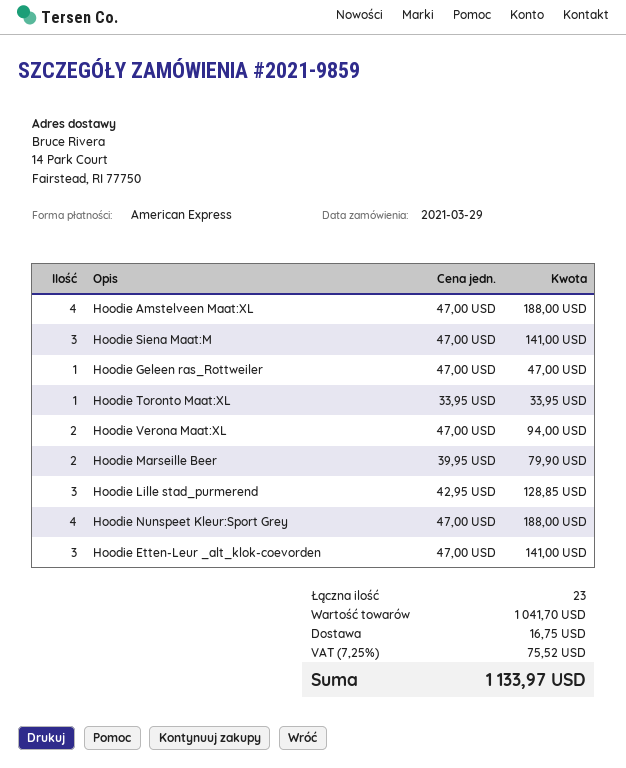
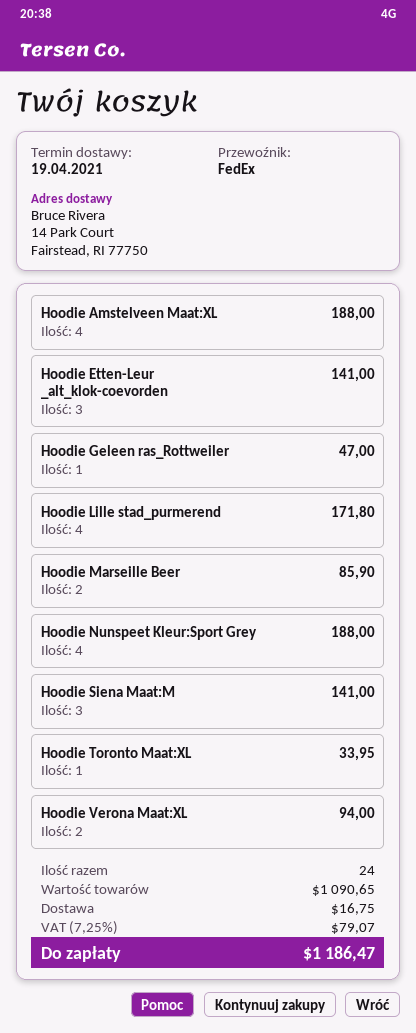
Hoodie Marseille Beer: 2 for 79.90 -> 2 for 85.90
Hoodie Lille stad_purmerend: 3 for 128.85 -> 4 for 171.80
total quantity: 23 -> 24
subtotal: 1041.70 -> 1090.65
tax: 7.25% = 75.52 -> 7.25% = 79.07
total: 1133.97 -> 1186.47

